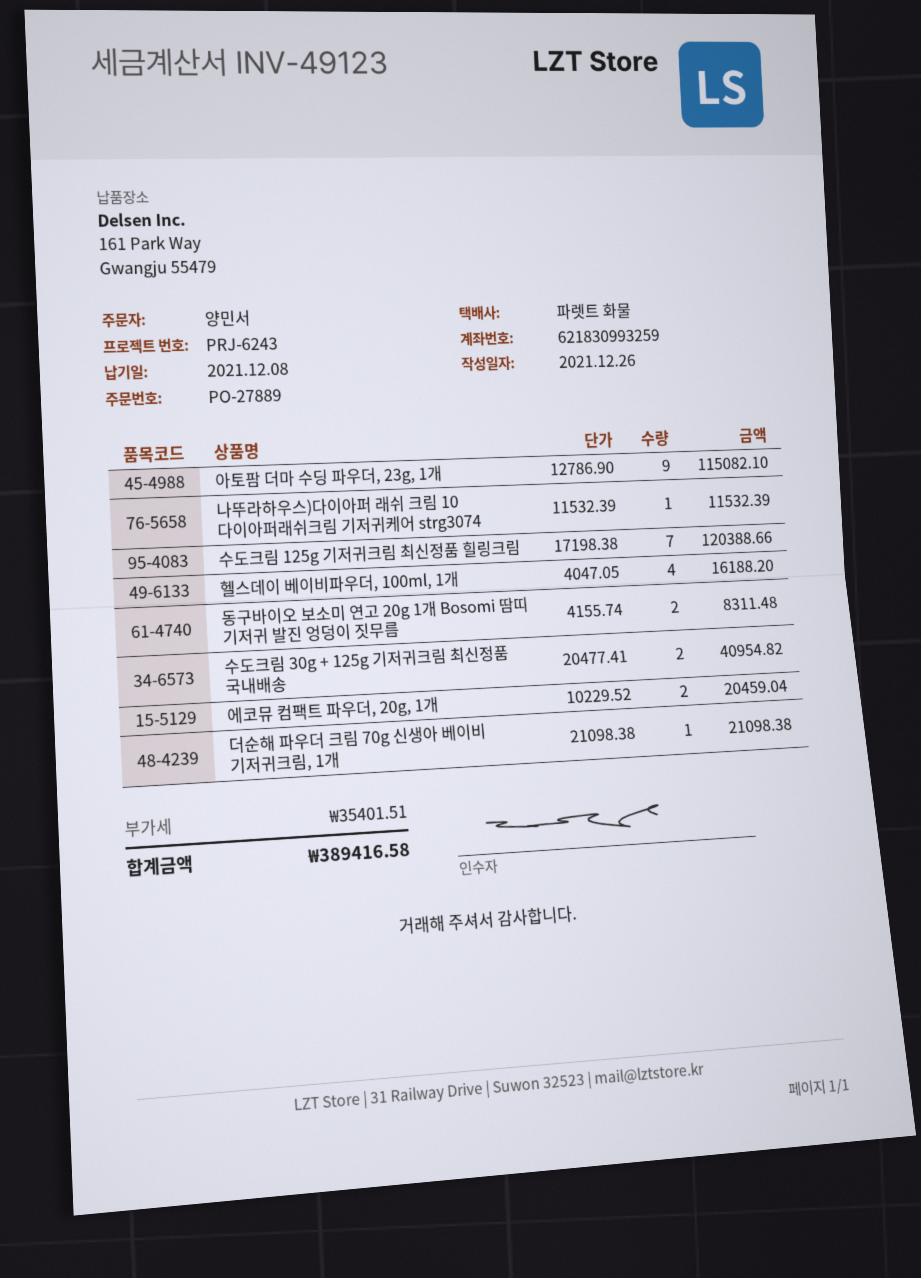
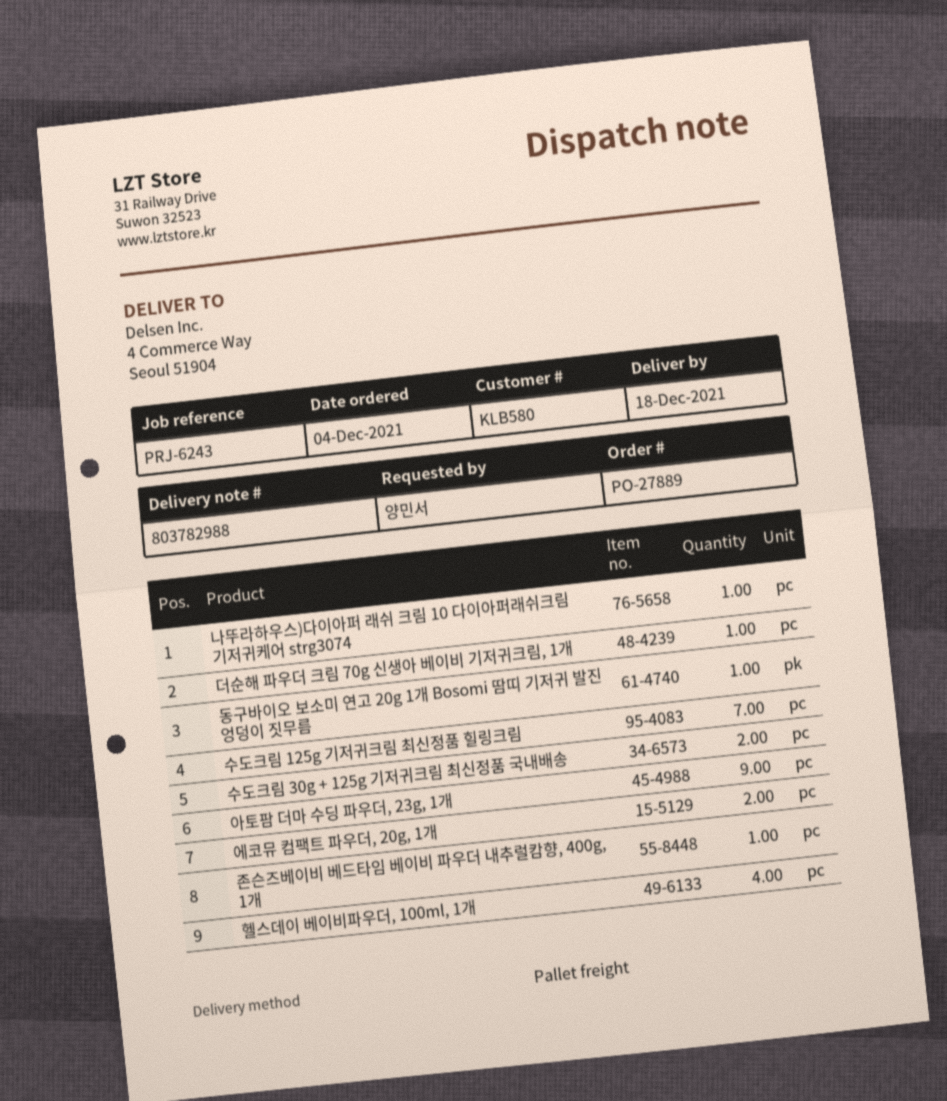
delivery date: 2021-12-08 -> 2021-12-18
ship to: 161 Park Way, Gwangju 55479 -> 4 Commerce Way, Seoul 51904
동구바이오 보소미 연고 20g 1개 Bosomi 땀띠 기저귀 발진 엉덩이 짓무름: 2 -> 1
존슨즈베이비 베드타임 베이비 파우더 내추럴캄향, 400g, 1개: none -> 1

